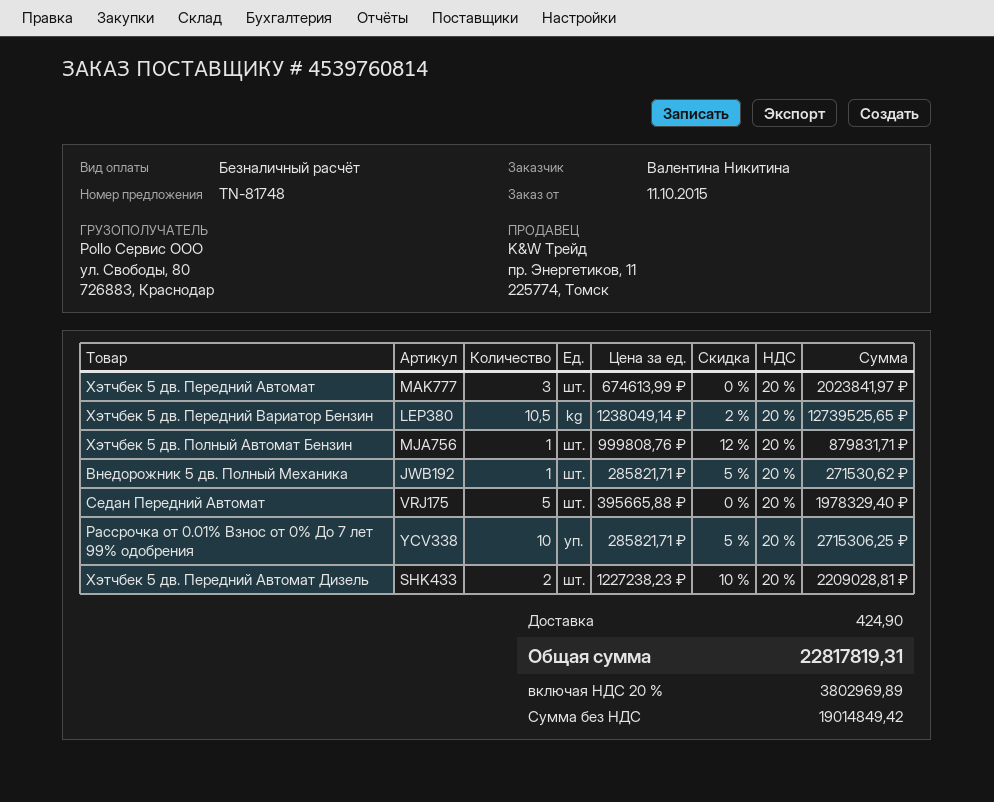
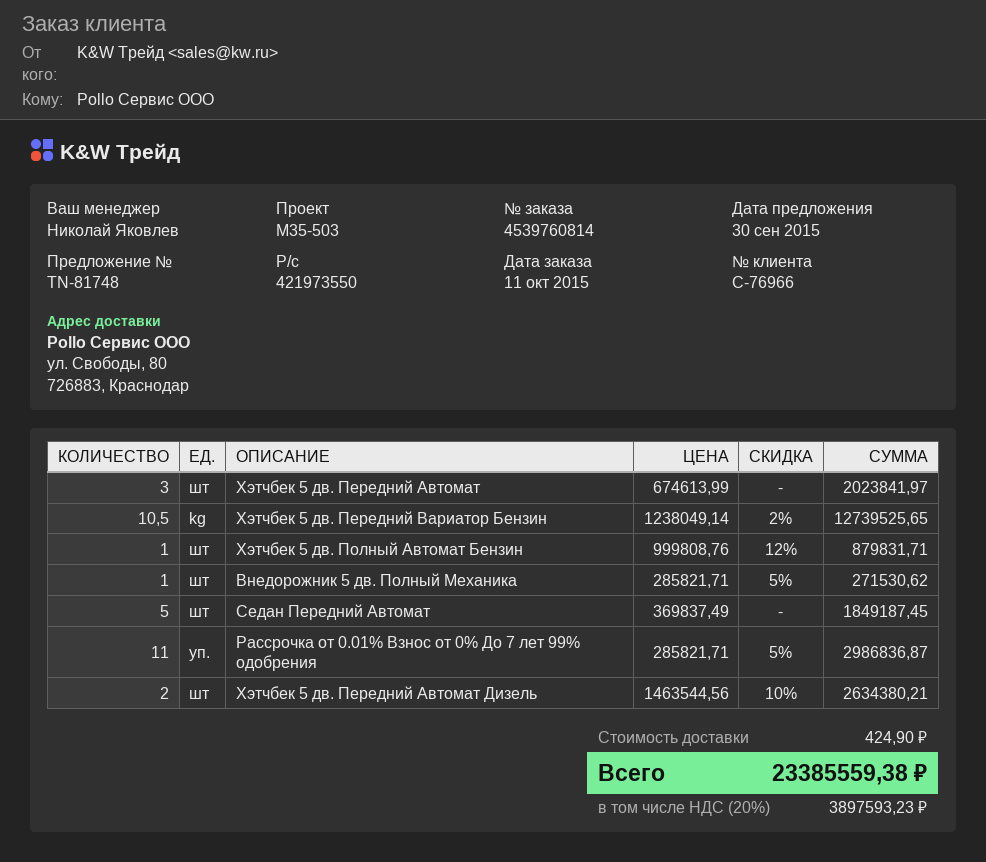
Седан Передний Автомат: 5 x 395665.88 = 1978329.40 -> 5 x 369837.49 = 1849187.45
Рассрочка от 0.01% Взнос от 0% До 7 лет 99% одобрения: 10 x 285821.71 - 5% = 2715306.25 -> 11 x 285821.71 - 5% = 2986836.87
Хэтчбек 5 дв. Передний Автомат Дизель: 2 x 1227238.23 - 10% = 2209028.81 -> 2 x 1463544.56 - 10% = 2634380.21
tax: 20% = 3802969.89 -> 20% = 3897593.23
total: 22817819.31 -> 23385559.38

